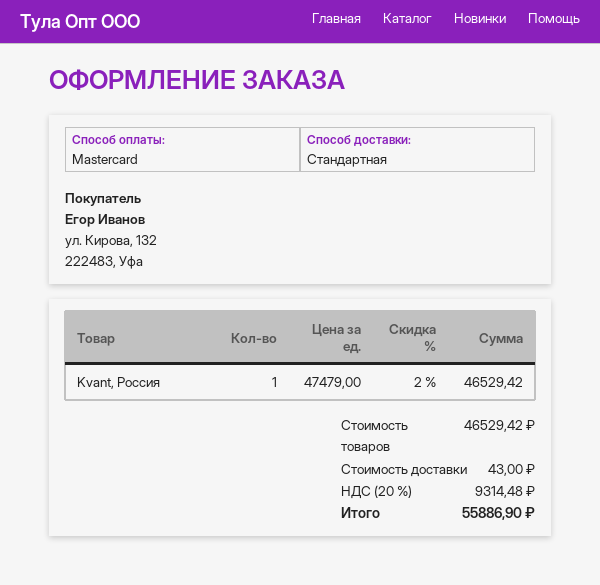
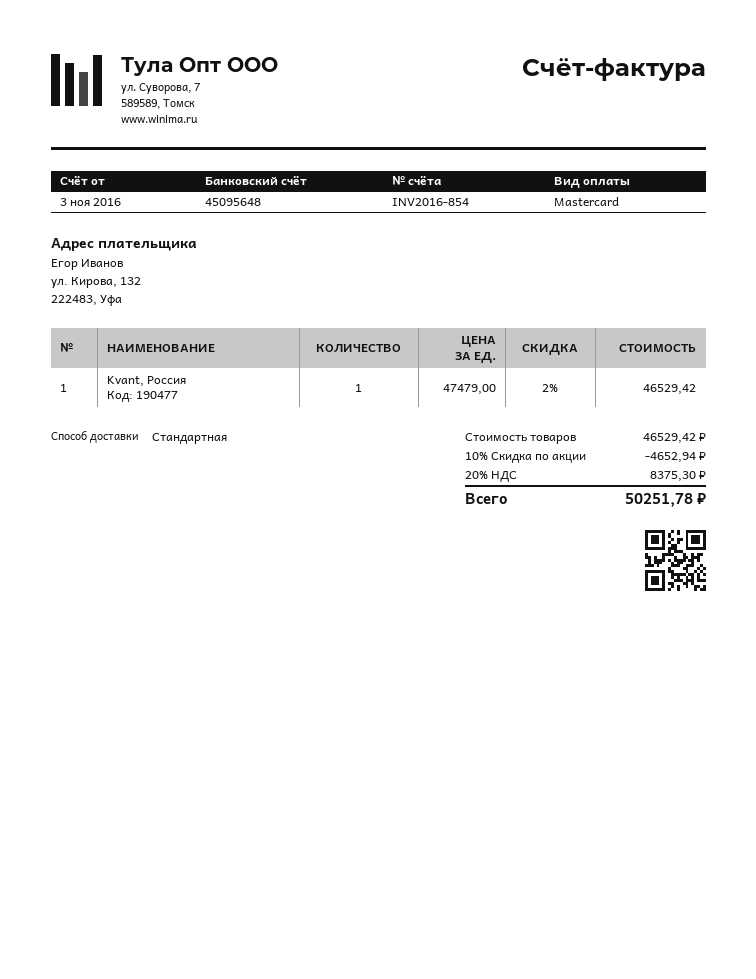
discount: none -> 10% = 4652.94
shipping: 43.00 -> none
tax: 20% = 9314.48 -> 20% = 8375.30
total: 55886.90 -> 50251.78

